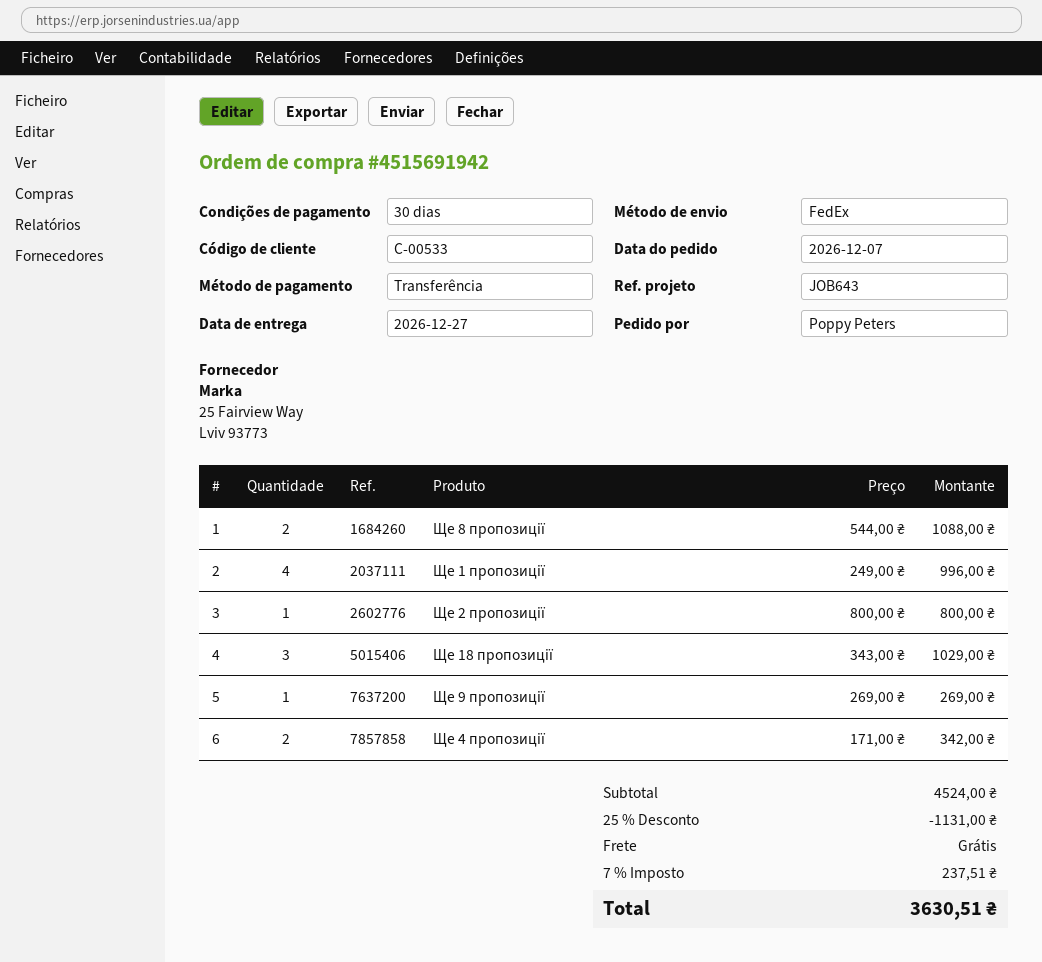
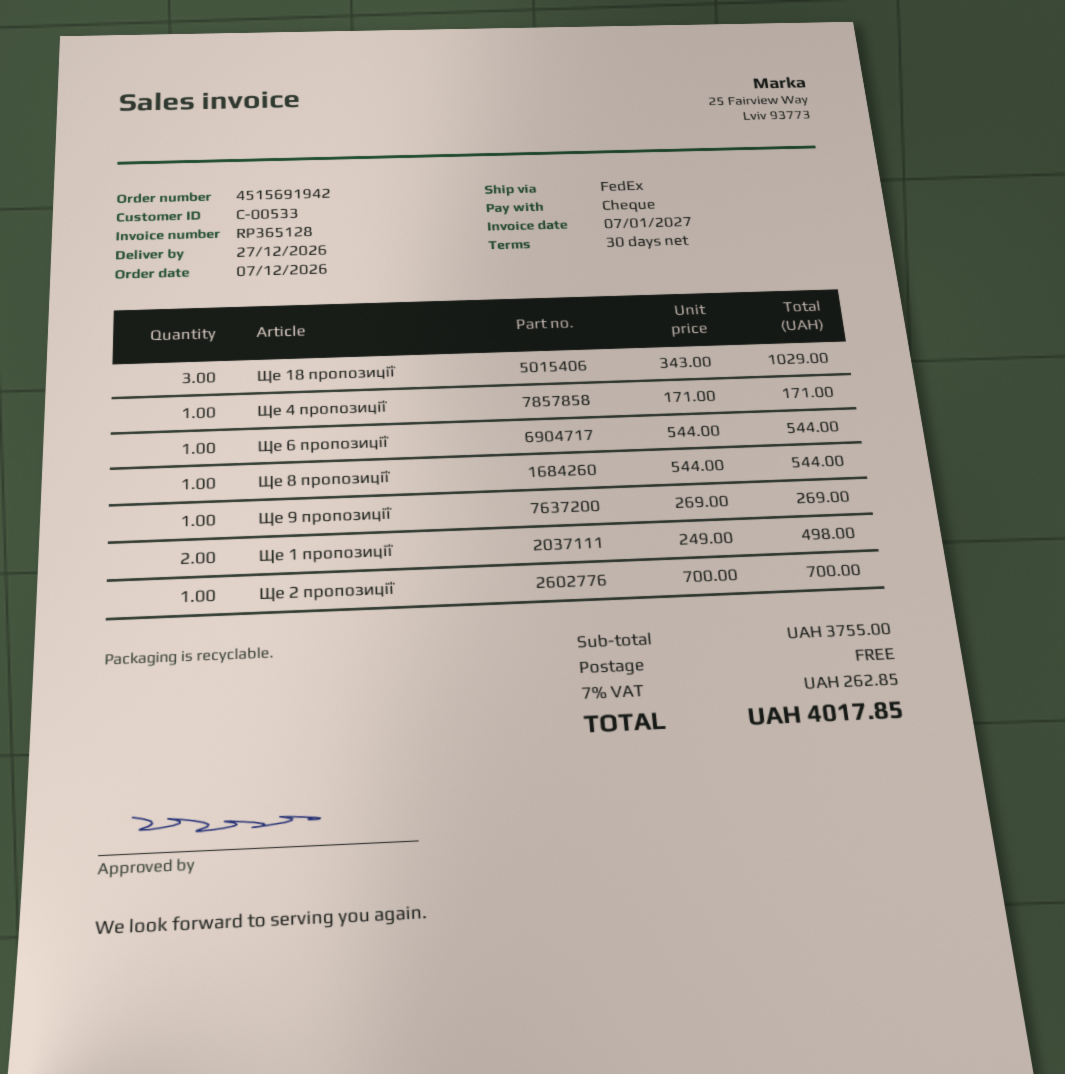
payment method: bank transfer -> cheque
Ще 8 пропозиції: 2 x 544.00 = 1088.00 -> 1 x 544.00 = 544.00
Ще 1 пропозиції: 4 x 249.00 = 996.00 -> 2 x 249.00 = 498.00
Ще 2 пропозиції: 1 x 800.00 = 800.00 -> 1 x 700.00 = 700.00
Ще 4 пропозиції: 2 x 171.00 = 342.00 -> 1 x 171.00 = 171.00
Ще 6 пропозиції: none -> 1 x 544.00 = 544.00
subtotal: 4524.00 -> 3755.00
discount: 25% = 1131.00 -> none
tax: 7% = 237.51 -> 7% = 262.85
total: 3630.51 -> 4017.85

